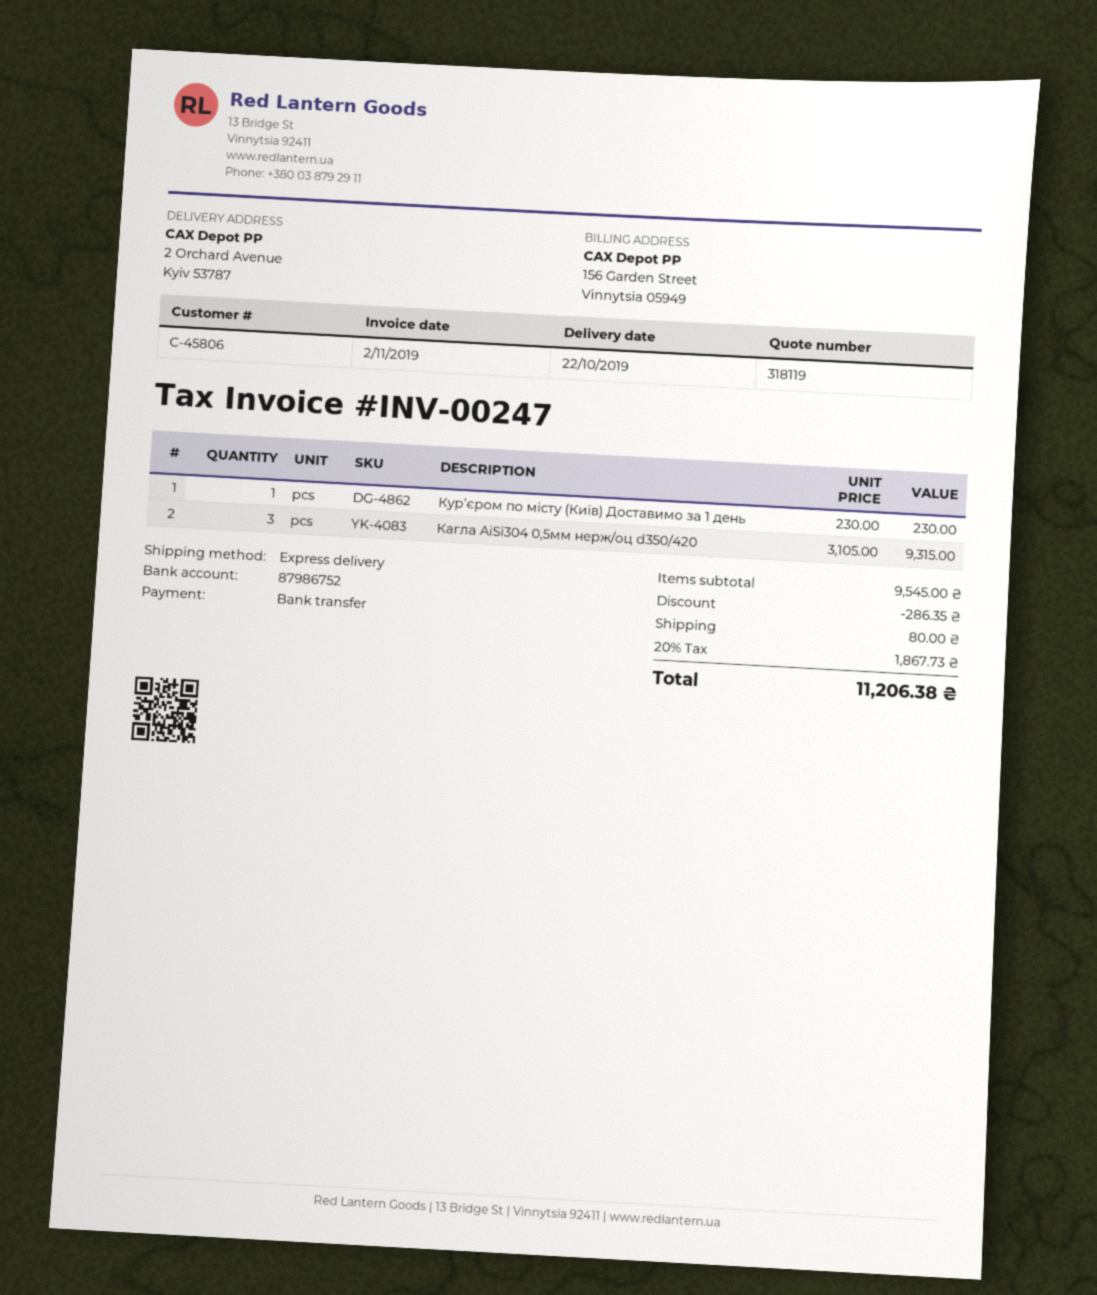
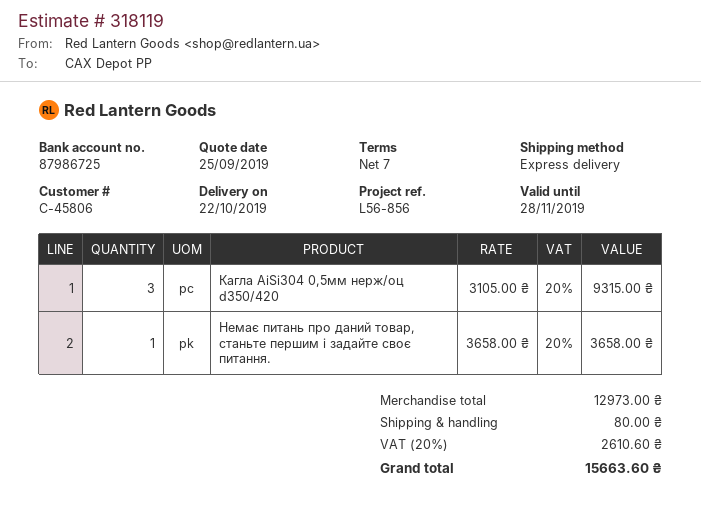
bank account: 87986752 -> 87986725
Курʼєром по місту (Київ) Доставимо за 1 день: 1 x 230.00 = 230.00 -> none
Немає питань про даний товар, станьте першим і задайте своє питання.: none -> 1 x 3658.00 = 3658.00
subtotal: 9545.00 -> 12973.00
discount: 286.35 -> none
tax: 20% = 1867.73 -> 20% = 2610.60
total: 11206.38 -> 15663.60

